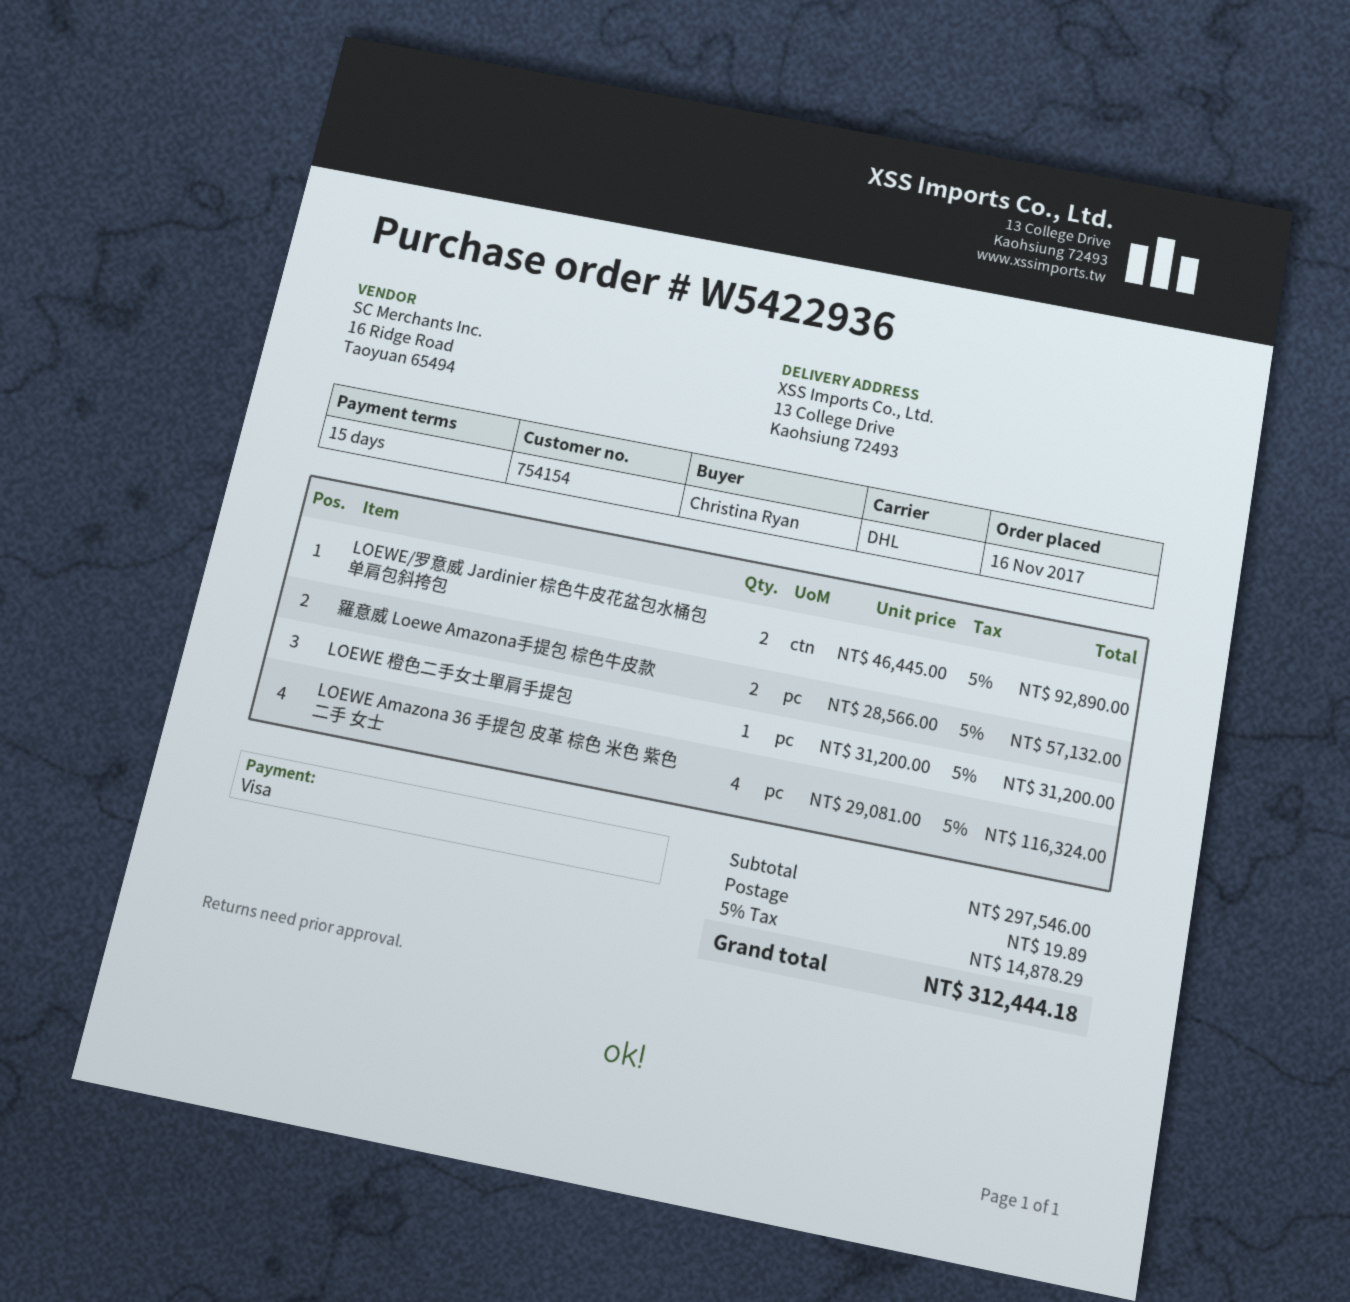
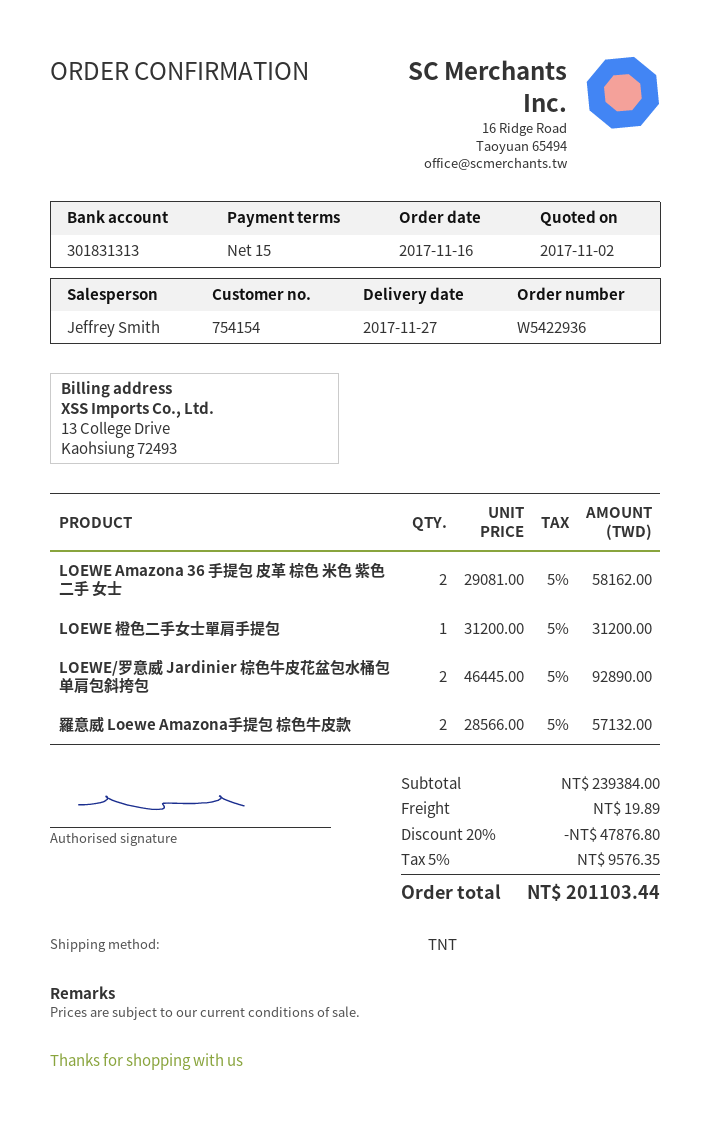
shipping method: DHL -> TNT
LOEWE Amazona 36 手提包 皮革 棕色 米色 紫色 二手 女士: 4 x 29081.00 = 116324.00 -> 2 x 29081.00 = 58162.00
subtotal: 297546.00 -> 239384.00
discount: none -> 20% = 47876.80
tax: 5% = 14878.29 -> 5% = 9576.35
total: 312444.18 -> 201103.44

